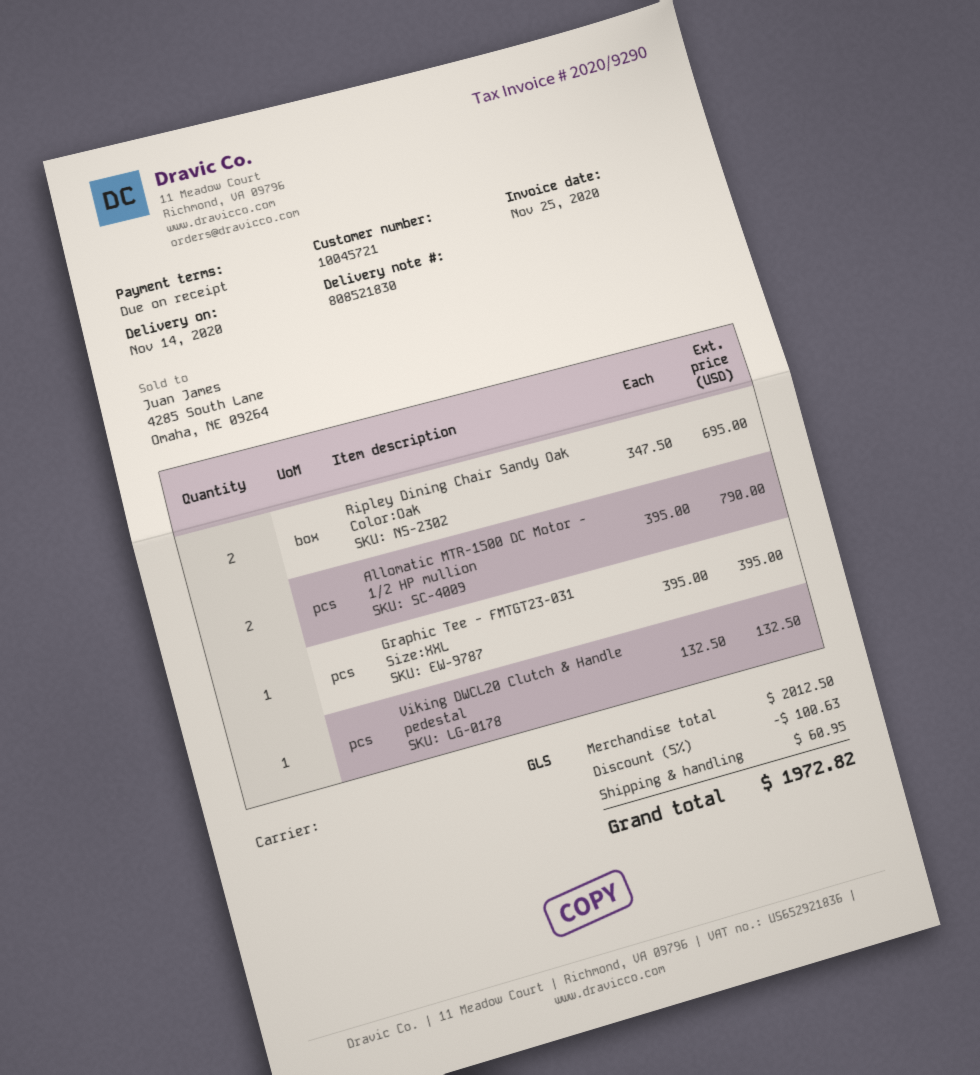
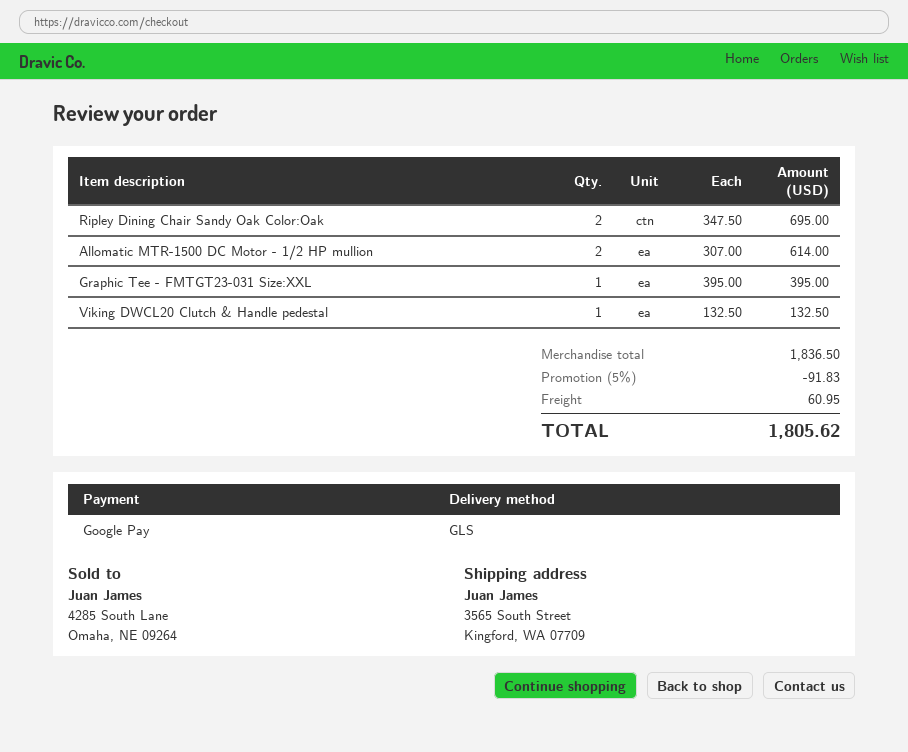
Allomatic MTR-1500 DC Motor - 1/2 HP mullion: 2 x 395.00 = 790.00 -> 2 x 307.00 = 614.00
subtotal: 2012.50 -> 1836.50
discount: 5% = 100.63 -> 5% = 91.83
total: 1972.82 -> 1805.62

